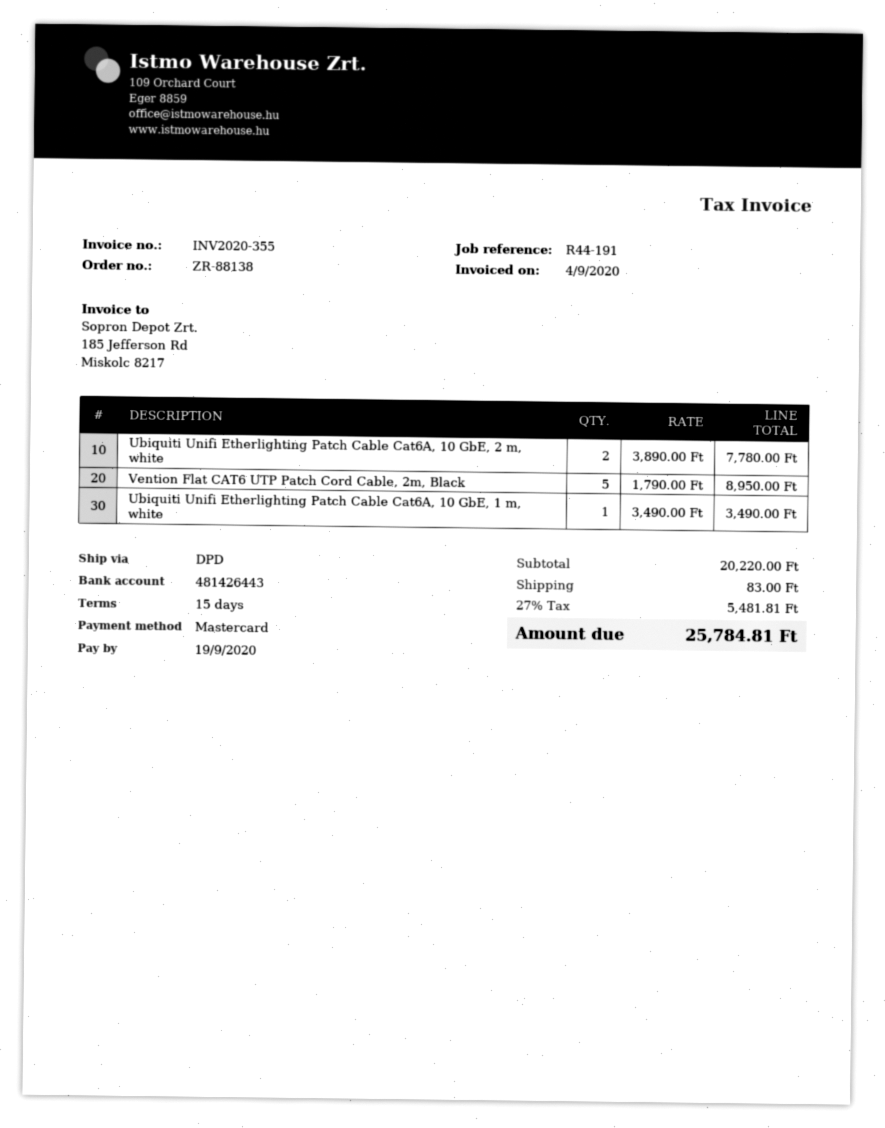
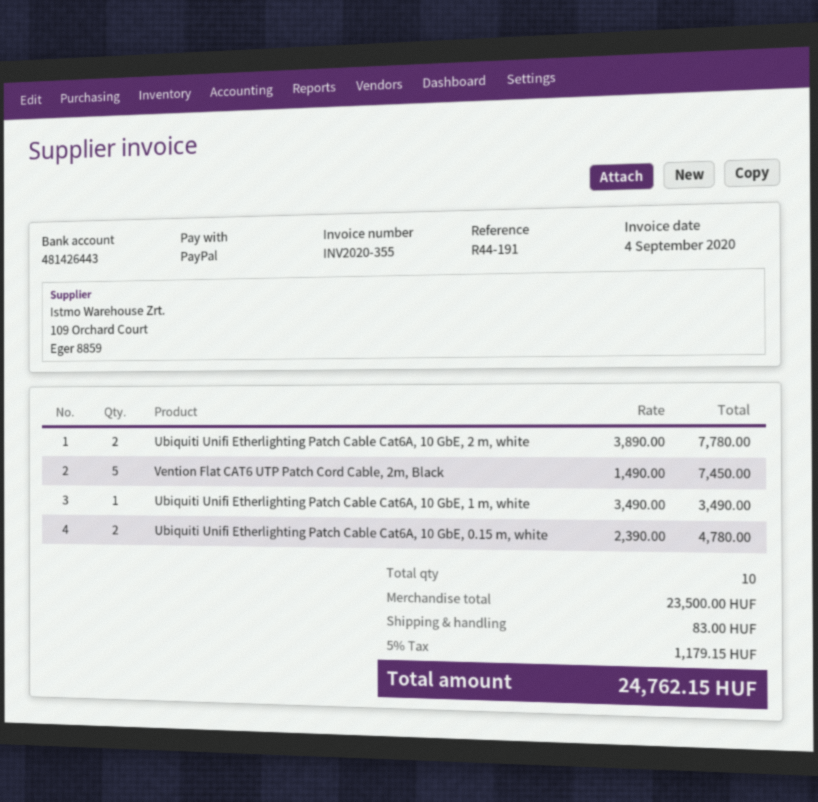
payment method: Mastercard -> PayPal
Vention Flat CAT6 UTP Patch Cord Cable, 2m, Black: 5 x 1790.00 = 8950.00 -> 5 x 1490.00 = 7450.00
Ubiquiti Unifi Etherlighting Patch Cable Cat6A, 10 GbE, 0.15 m, white: none -> 2 x 2390.00 = 4780.00
subtotal: 20220.00 -> 23500.00
tax: 27% = 5481.81 -> 5% = 1179.15
total: 25784.81 -> 24762.15

